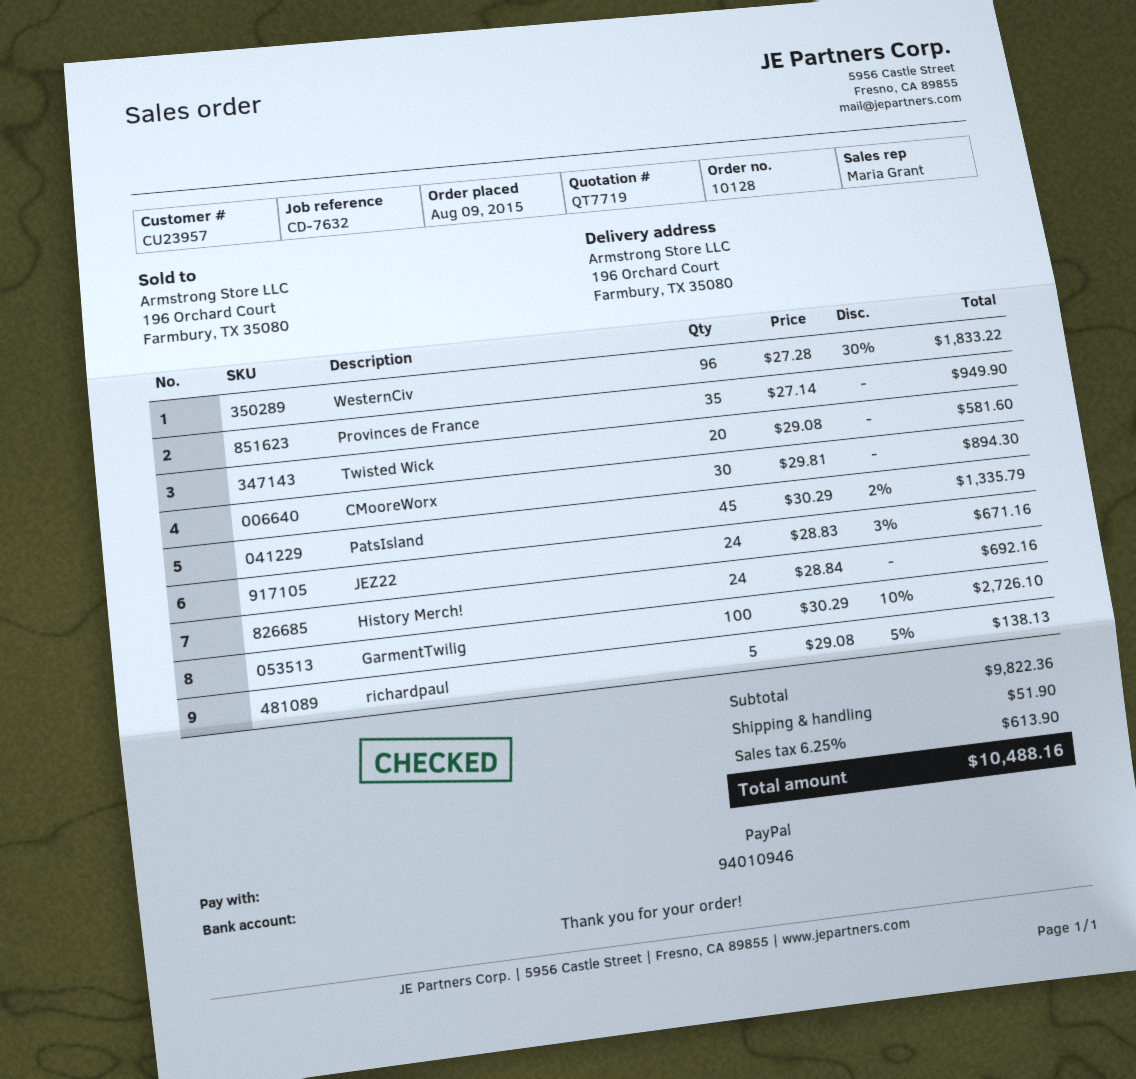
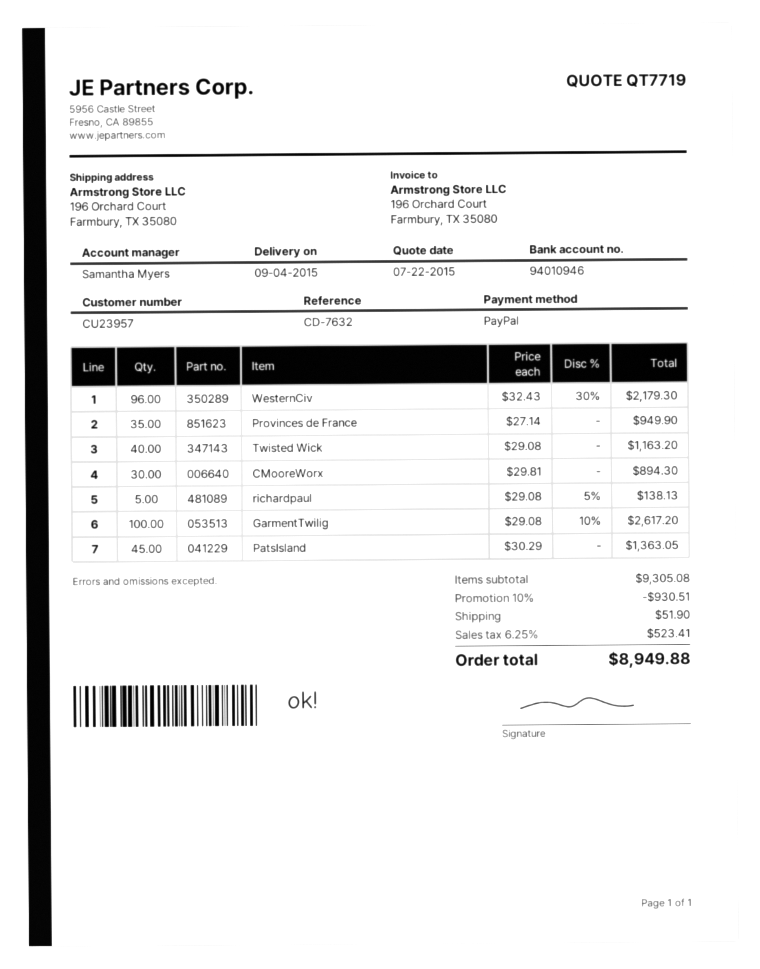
sales rep: Maria Grant -> Samantha Myers
WesternCiv: 96 x 27.28 - 30% = 1833.22 -> 96 x 32.43 - 30% = 2179.30
Twisted Wick: 20 x 29.08 = 581.60 -> 40 x 29.08 = 1163.20
PatsIsland: 45 x 30.29 - 2% = 1335.79 -> 45 x 30.29 = 1363.05
JEZ22: 24 x 28.83 - 3% = 671.16 -> none
History Merch!: 24 x 28.84 = 692.16 -> none
GarmentTwilig: 100 x 30.29 - 10% = 2726.10 -> 100 x 29.08 - 10% = 2617.20
subtotal: 9822.36 -> 9305.08
discount: none -> 10% = 930.51
tax: 6.25% = 613.90 -> 6.25% = 523.41
total: 10488.16 -> 8949.88

